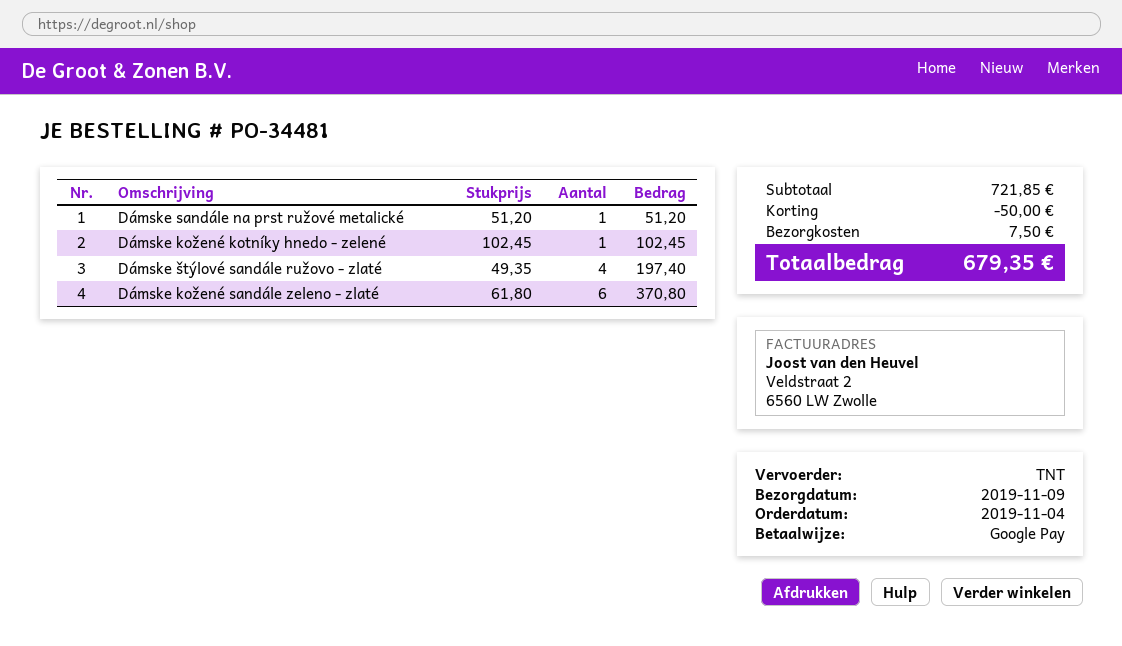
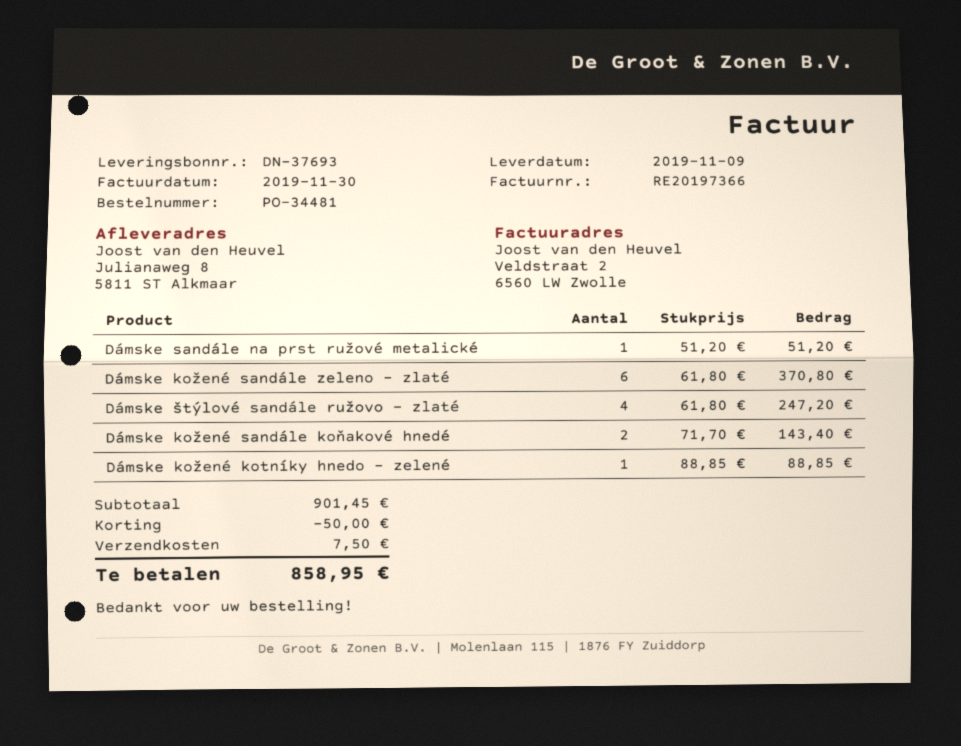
Dámske kožené kotníky hnedo - zelené: 1 x 102.45 = 102.45 -> 1 x 88.85 = 88.85
Dámske štýlové sandále ružovo - zlaté: 4 x 49.35 = 197.40 -> 4 x 61.80 = 247.20
Dámske kožené sandále koňakové hnedé: none -> 2 x 71.70 = 143.40
subtotal: 721.85 -> 901.45
total: 679.35 -> 858.95

